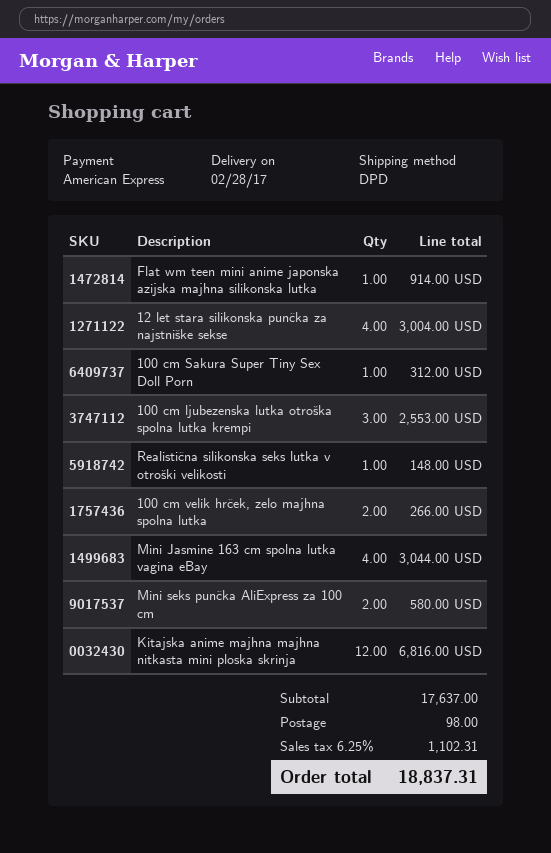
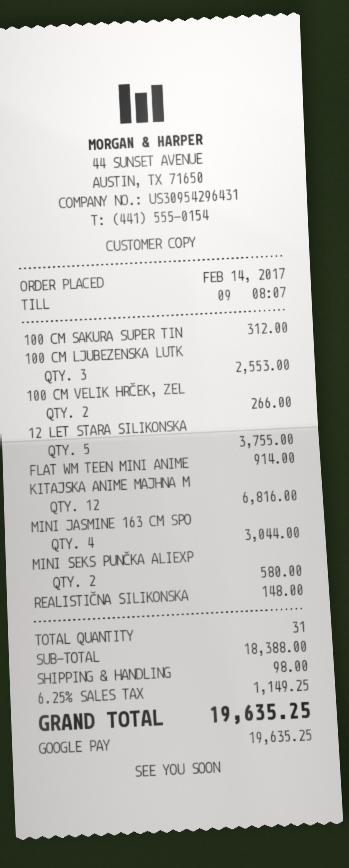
payment method: American Express -> Google Pay
12 let stara silikonska punčka za najstniške sekse: 4 for 3004.00 -> 5 for 3755.00
subtotal: 17637.00 -> 18388.00
tax: 6.25% = 1102.31 -> 6.25% = 1149.25
total: 18837.31 -> 19635.25

